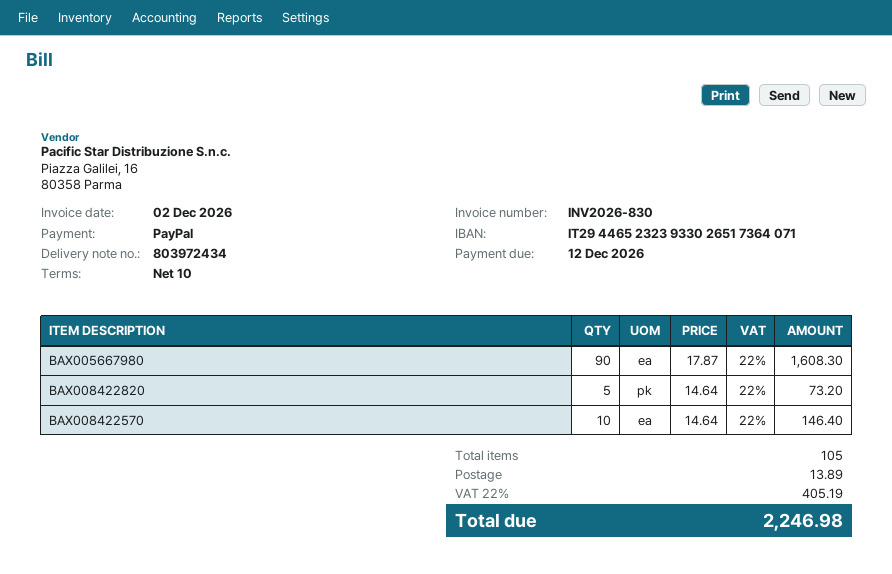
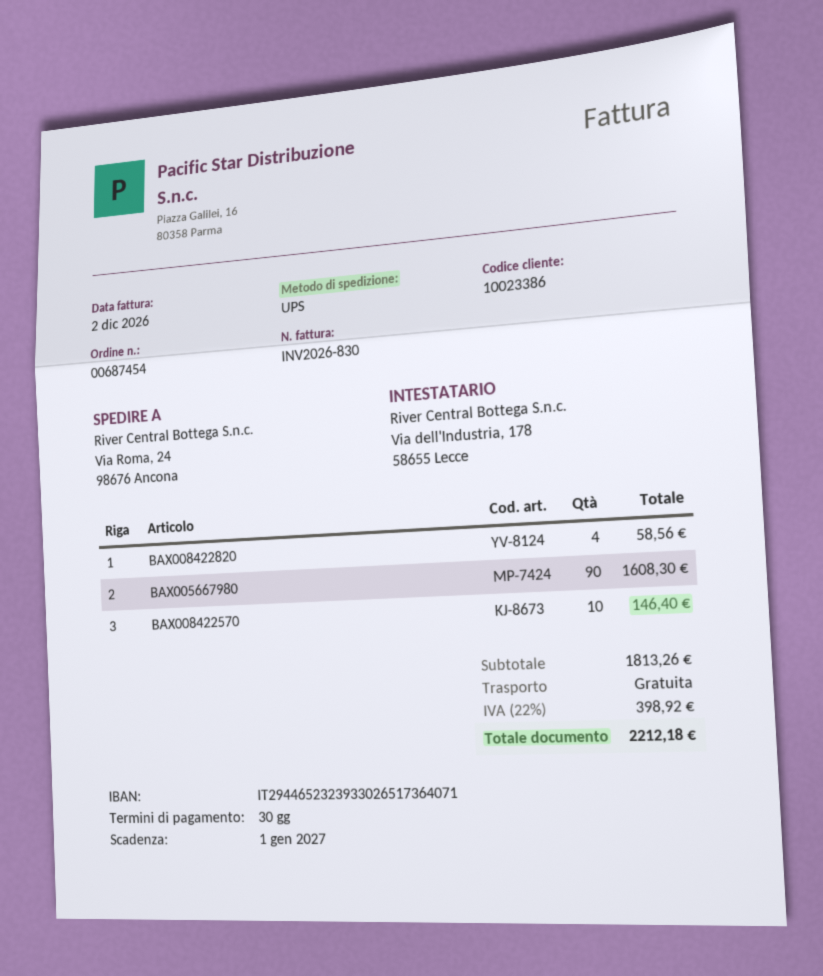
payment terms: 10 days -> 30 days
due date: 2026-12-12 -> 2027-01-01
BAX008422820: 5 for 73.20 -> 4 for 58.56
shipping: 13.89 -> 0.00
tax: 22% = 405.19 -> 22% = 398.92
total: 2246.98 -> 2212.18

